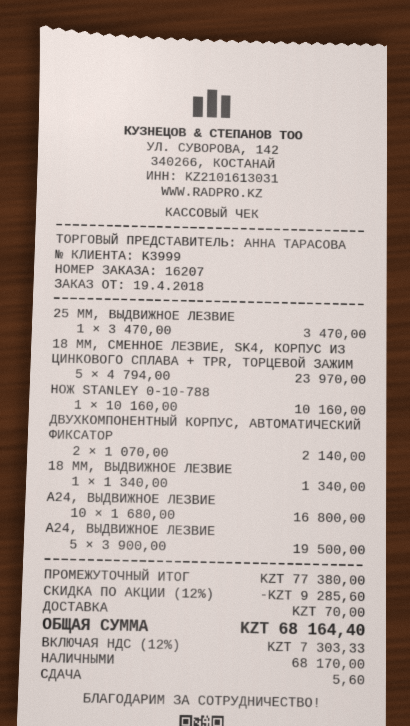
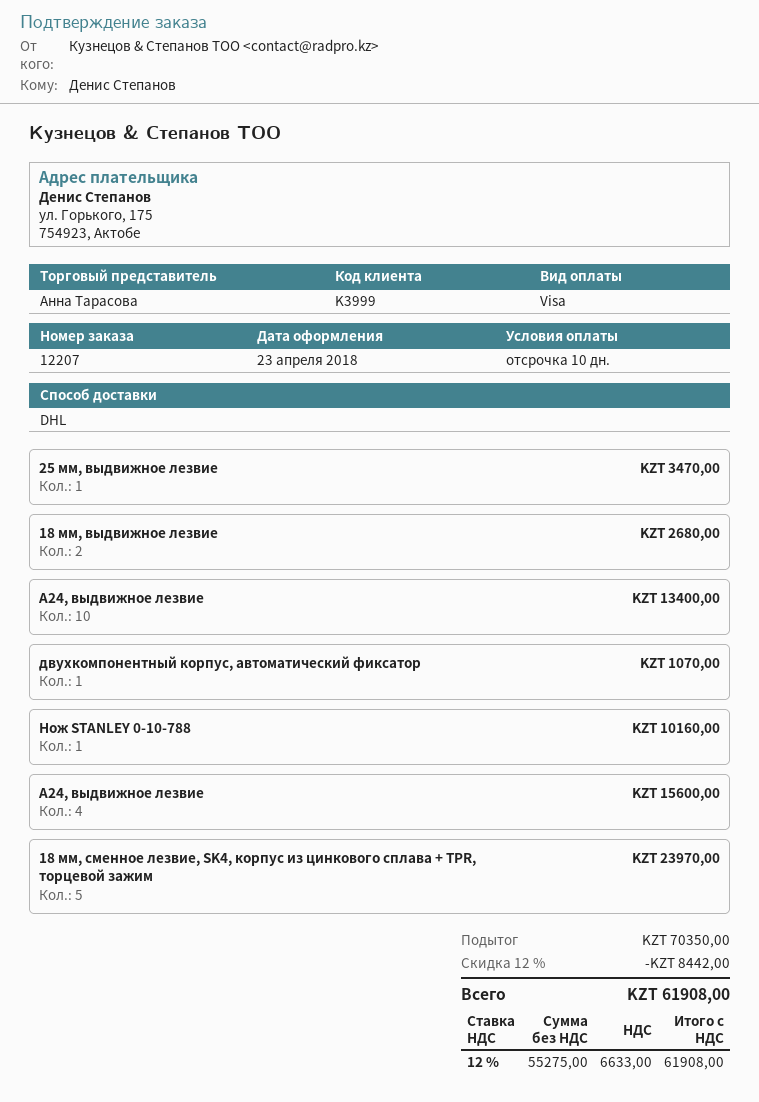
order number: 16207 -> 12207
order date: 2018-04-19 -> 2018-04-23
payment method: cash -> Visa
ДВУХКОМПОНЕНТНЫЙ КОРПУС, АВТОМАТИЧЕСКИЙ ФИКСАТОР: 2 for 2140.00 -> 1 for 1070.00
18 ММ, ВЫДВИЖНОЕ ЛЕЗВИЕ: 1 for 1340.00 -> 2 for 2680.00
A24, ВЫДВИЖНОЕ ЛЕЗВИЕ: 10 for 16800.00 -> 10 for 13400.00
А24, ВЫДВИЖНОЕ ЛЕЗВИЕ: 5 for 19500.00 -> 4 for 15600.00
subtotal: 77380.00 -> 70350.00
discount: 12% = 9285.60 -> 12% = 8442.00
shipping: 70.00 -> none
tax: 12% = 7303.33 -> 12% = 6633.00
total: 68164.40 -> 61908.00

